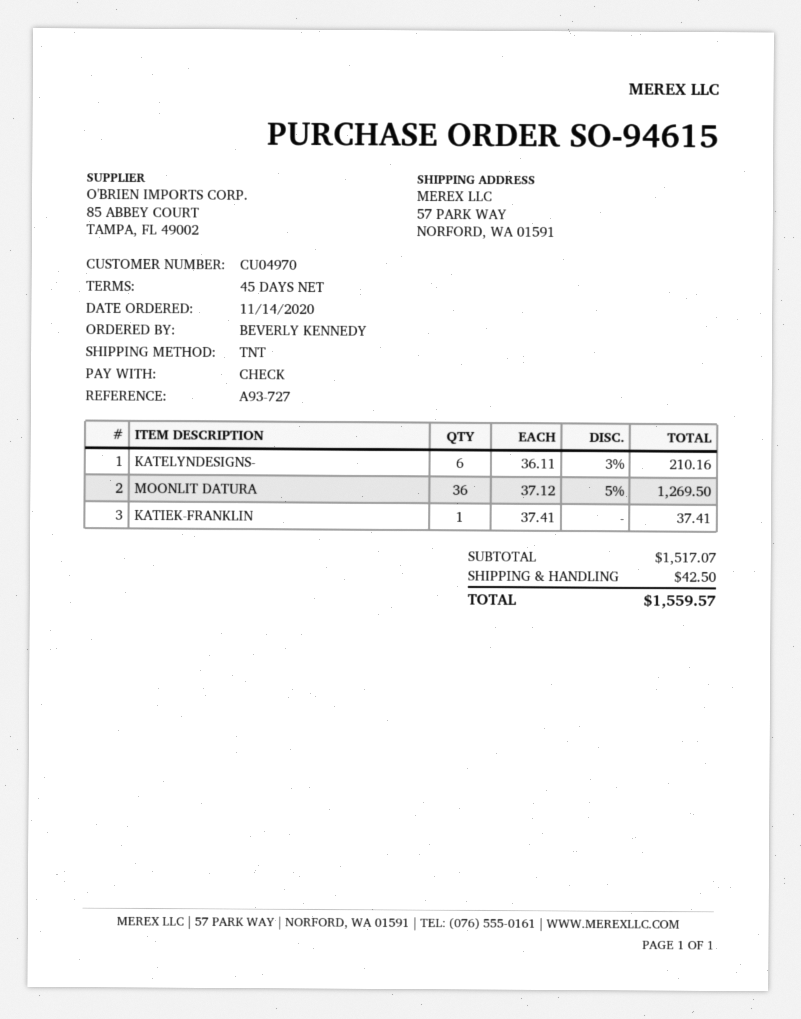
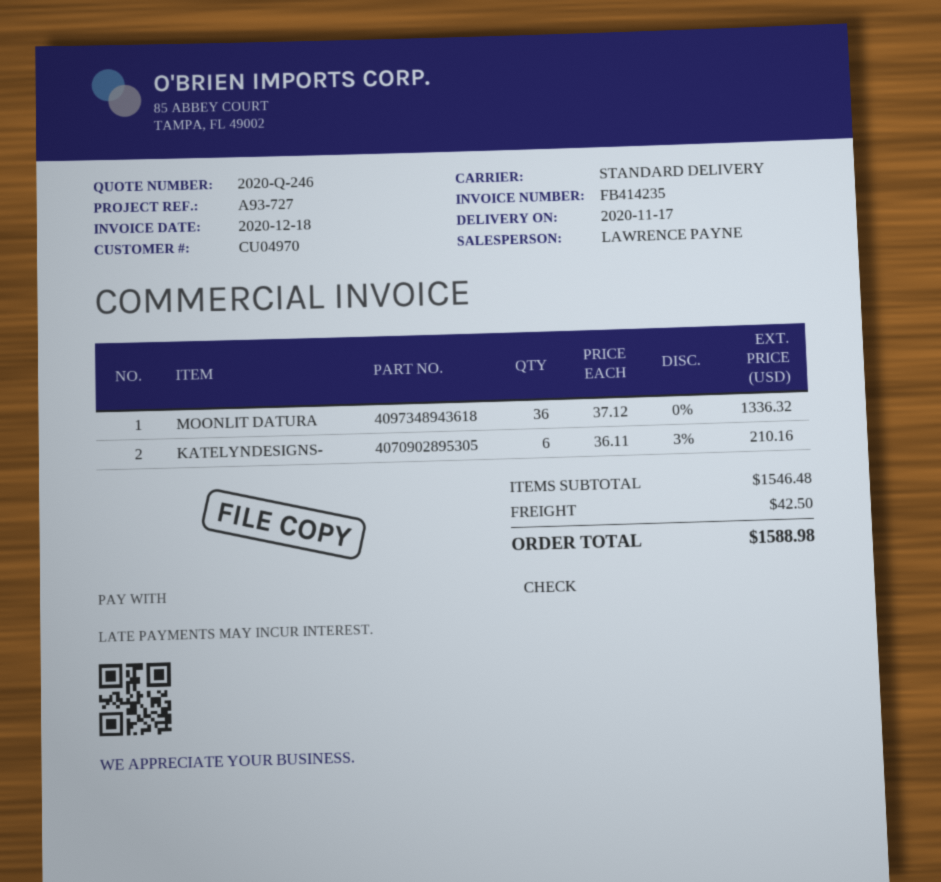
shipping method: TNT -> standard
MOONLIT DATURA: 36 x 37.12 - 5% = 1269.50 -> 36 x 37.12 = 1336.32
KATIEK-FRANKLIN: 1 x 37.41 = 37.41 -> none
subtotal: 1517.07 -> 1546.48
total: 1559.57 -> 1588.98

